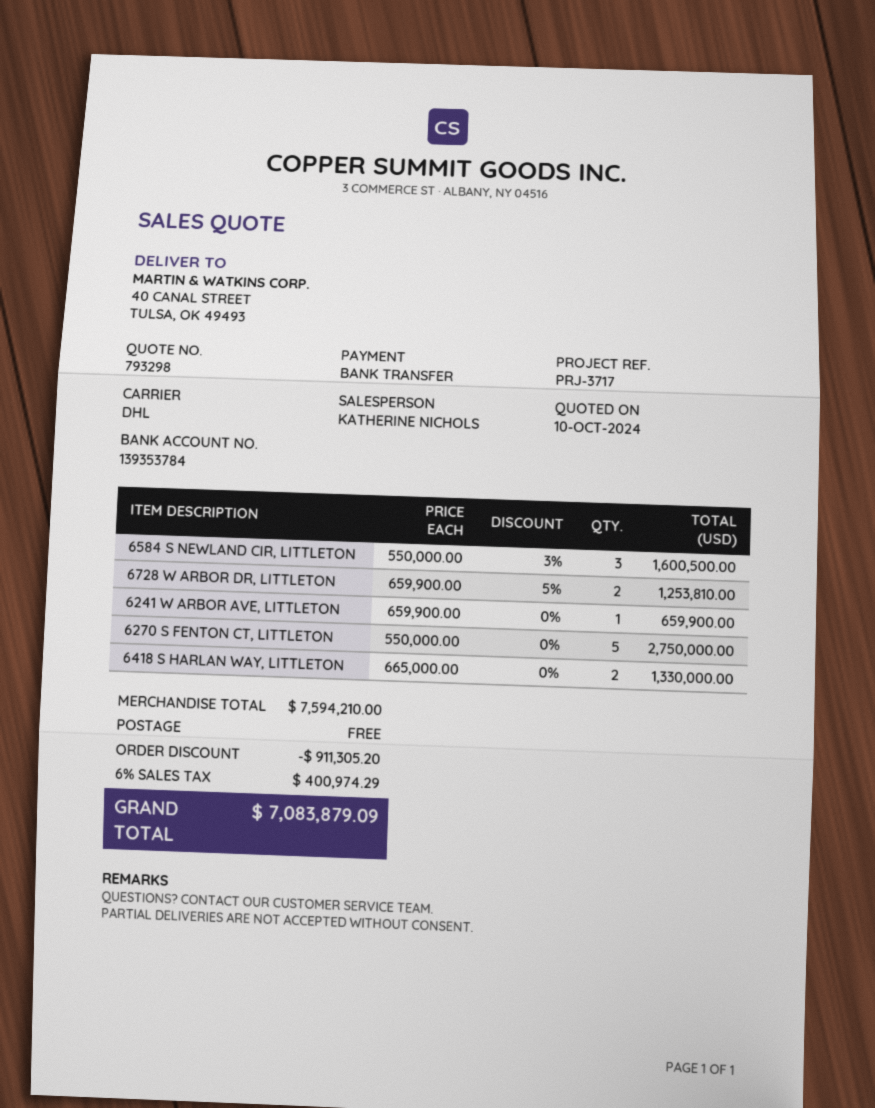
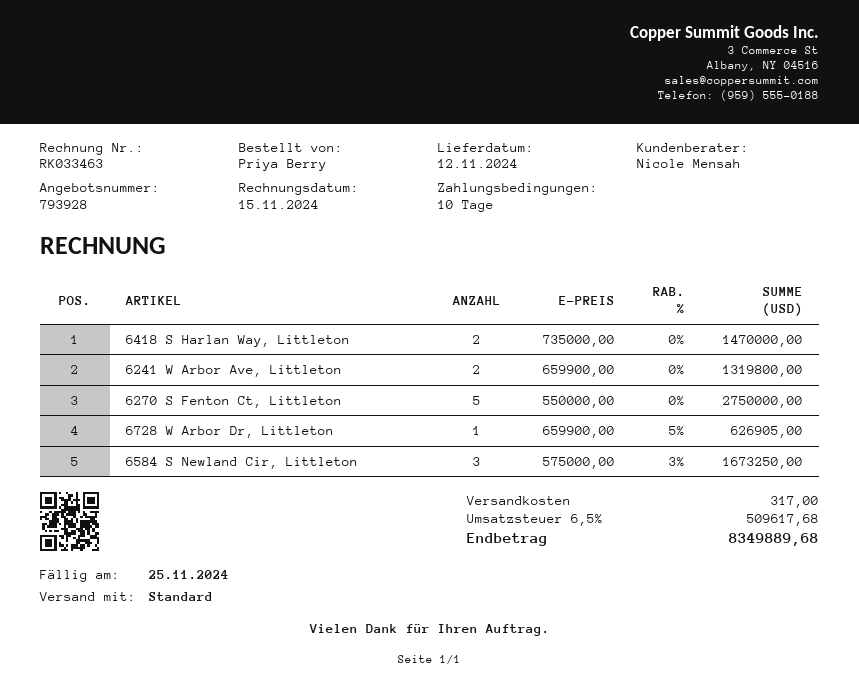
quote number: 793298 -> 793928
sales rep: KATHERINE NICHOLS -> Nicole Mensah
shipping method: DHL -> standard
6584 S NEWLAND CIR, LITTLETON: 3 x 550000.00 - 3% = 1600500.00 -> 3 x 575000.00 - 3% = 1673250.00
6728 W ARBOR DR, LITTLETON: 2 x 659900.00 - 5% = 1253810.00 -> 1 x 659900.00 - 5% = 626905.00
6241 W ARBOR AVE, LITTLETON: 1 x 659900.00 = 659900.00 -> 2 x 659900.00 = 1319800.00
6418 S HARLAN WAY, LITTLETON: 2 x 665000.00 = 1330000.00 -> 2 x 735000.00 = 1470000.00
discount: 911305.20 -> none
shipping: 0.00 -> 317.00
tax: 6% = 400974.29 -> 6.5% = 509617.68
total: 7083879.09 -> 8349889.68

